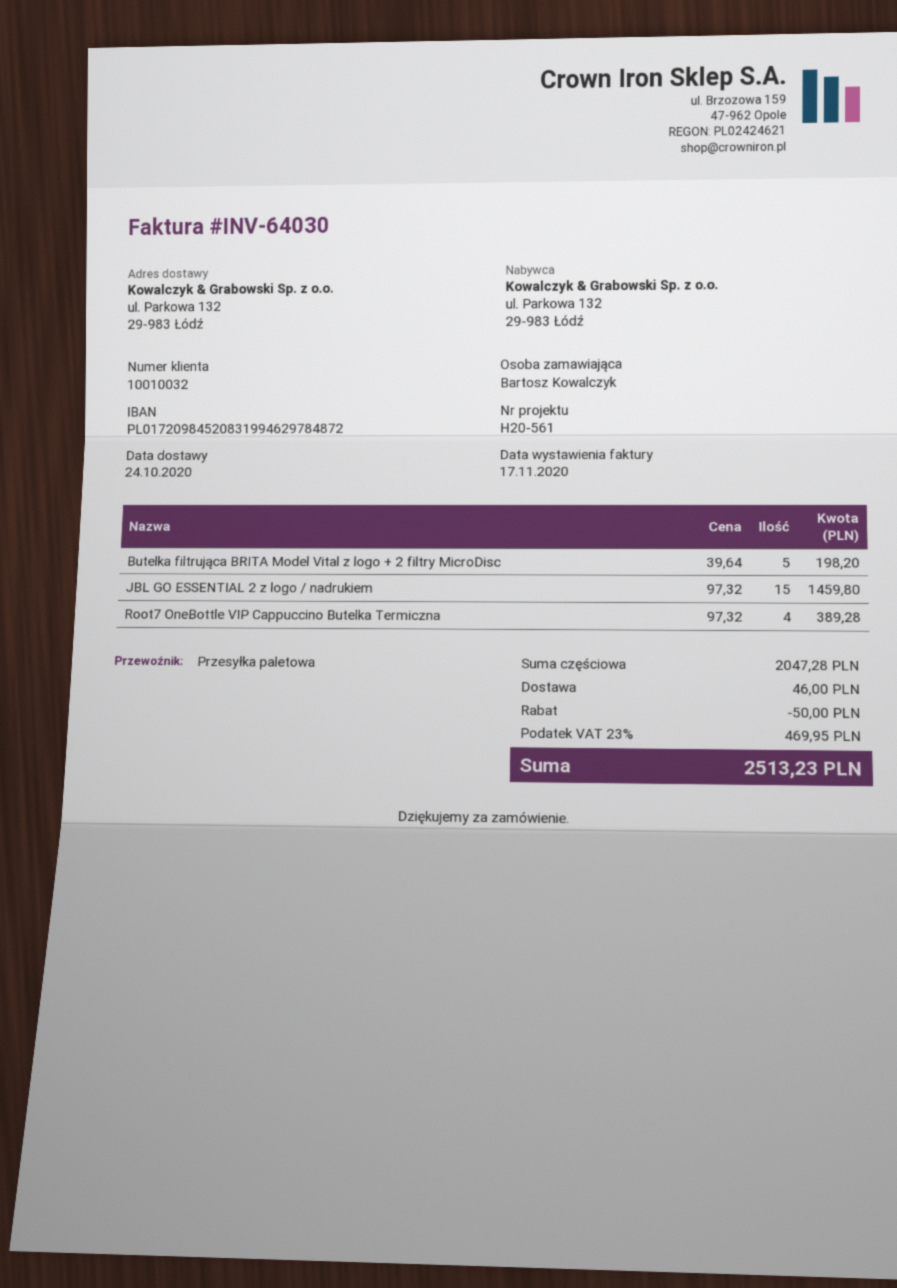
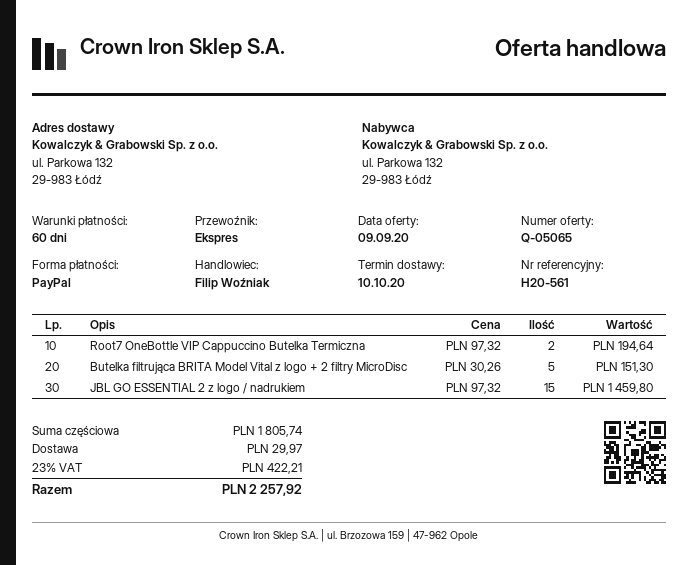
delivery date: 2020-10-24 -> 2020-10-10
shipping method: pallet freight -> express
Butelka filtrująca BRITA Model Vital z logo + 2 filtry MicroDisc: 5 x 39.64 = 198.20 -> 5 x 30.26 = 151.30
Root7 OneBottle VIP Cappuccino Butelka Termiczna: 4 x 97.32 = 389.28 -> 2 x 97.32 = 194.64
subtotal: 2047.28 -> 1805.74
discount: 50.00 -> none
shipping: 46.00 -> 29.97
tax: 23% = 469.95 -> 23% = 422.21
total: 2513.23 -> 2257.92

